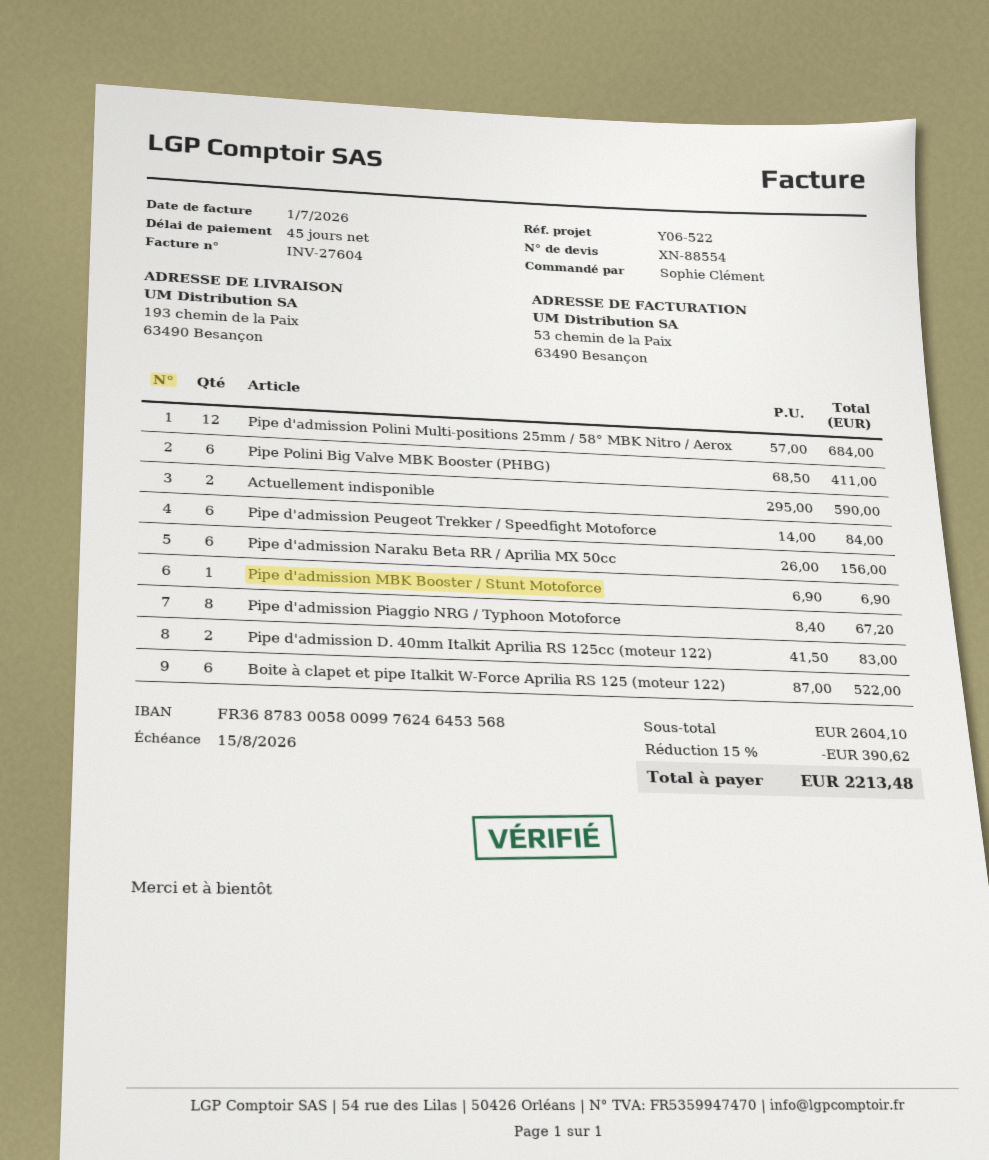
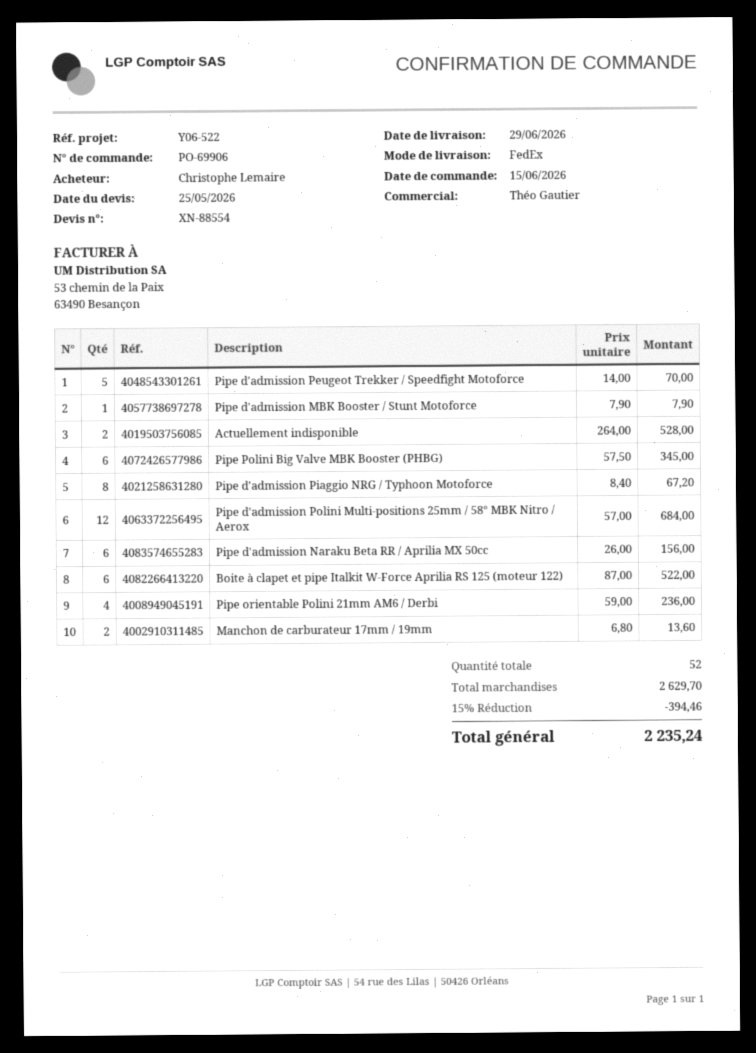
ordered by: Sophie Clément -> Christophe Lemaire
Pipe Polini Big Valve MBK Booster (PHBG): 6 x 68.50 = 411.00 -> 6 x 57.50 = 345.00
Actuellement indisponible: 2 x 295.00 = 590.00 -> 2 x 264.00 = 528.00
Pipe d'admission Peugeot Trekker / Speedfight Motoforce: 6 x 14.00 = 84.00 -> 5 x 14.00 = 70.00
Pipe d'admission MBK Booster / Stunt Motoforce: 1 x 6.90 = 6.90 -> 1 x 7.90 = 7.90
Pipe d'admission D. 40mm Italkit Aprilia RS 125cc (moteur 122): 2 x 41.50 = 83.00 -> none
Pipe orientable Polini 21mm AM6 / Derbi: none -> 4 x 59.00 = 236.00
Manchon de carburateur 17mm / 19mm: none -> 2 x 6.80 = 13.60
subtotal: 2604.10 -> 2629.70
discount: 15% = 390.62 -> 15% = 394.46
total: 2213.48 -> 2235.24

